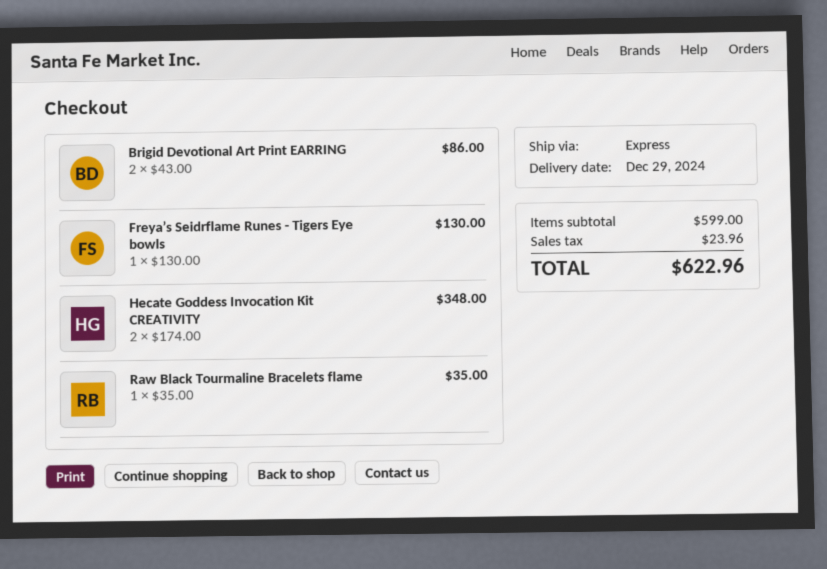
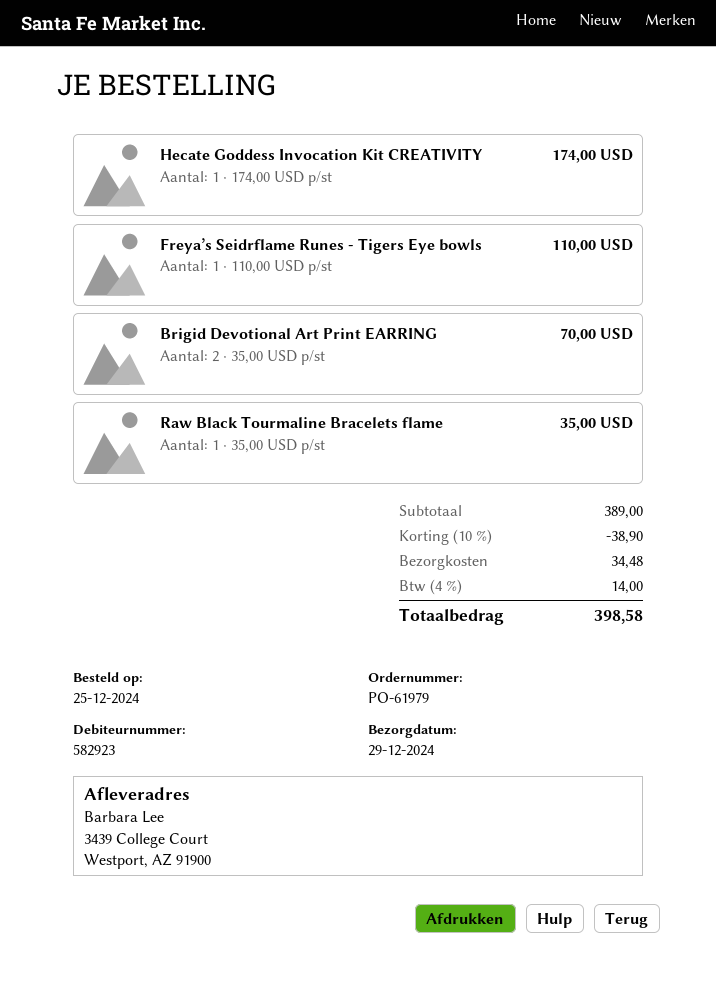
Brigid Devotional Art Print EARRING: 2 x 43.00 = 86.00 -> 2 x 35.00 = 70.00
Freya’s Seidrflame Runes - Tigers Eye bowls: 1 x 130.00 = 130.00 -> 1 x 110.00 = 110.00
Hecate Goddess Invocation Kit CREATIVITY: 2 x 174.00 = 348.00 -> 1 x 174.00 = 174.00
subtotal: 599.00 -> 389.00
discount: none -> 10% = 38.90
shipping: none -> 34.48
tax: 23.96 -> 14.00
total: 622.96 -> 398.58

